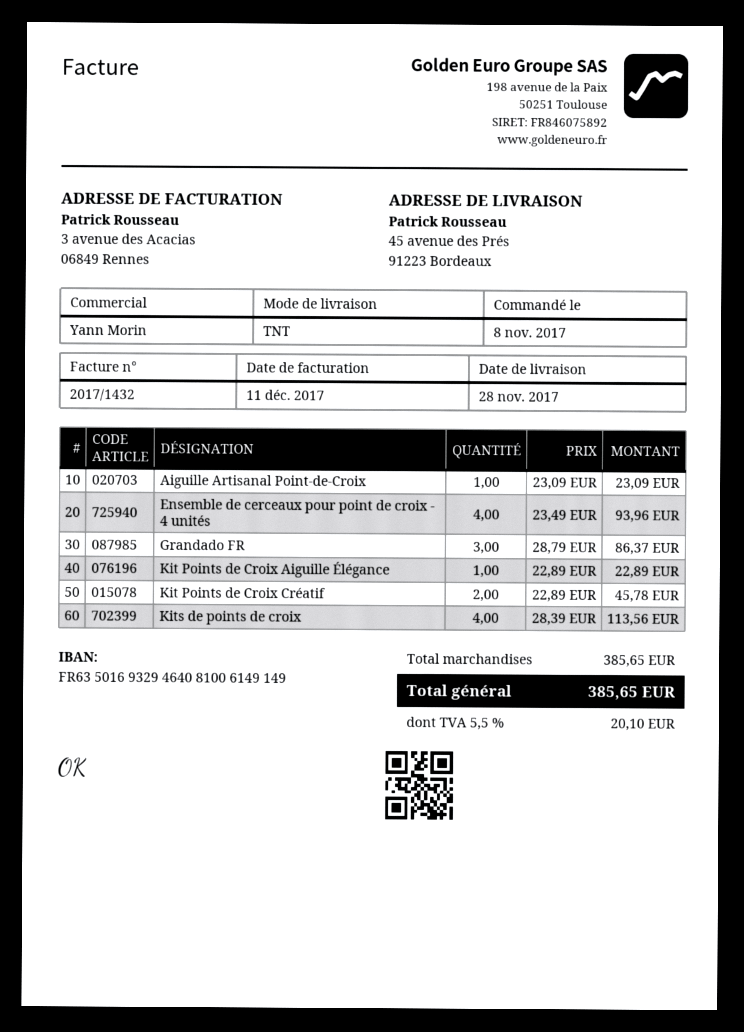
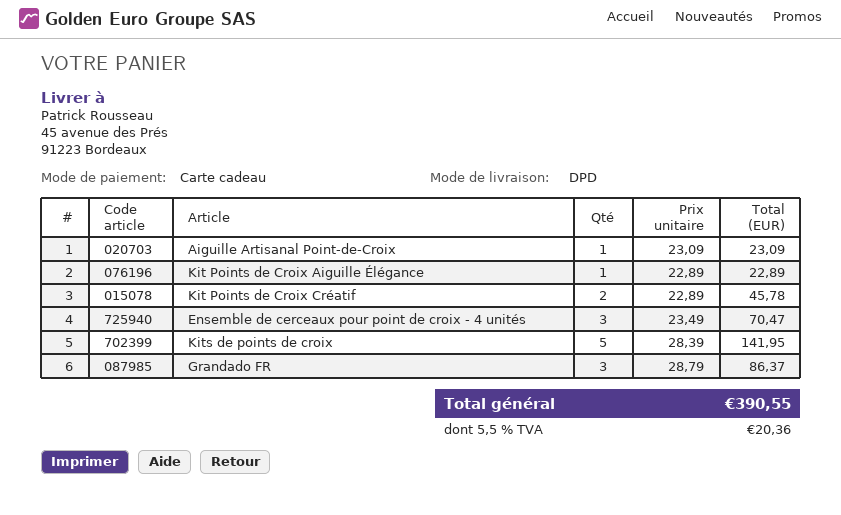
shipping method: TNT -> DPD
Ensemble de cerceaux pour point de croix - 4 unités: 4 x 23.49 = 93.96 -> 3 x 23.49 = 70.47
Kits de points de croix: 4 x 28.39 = 113.56 -> 5 x 28.39 = 141.95
tax: 5.5% = 20.10 -> 5.5% = 20.36
total: 385.65 -> 390.55

